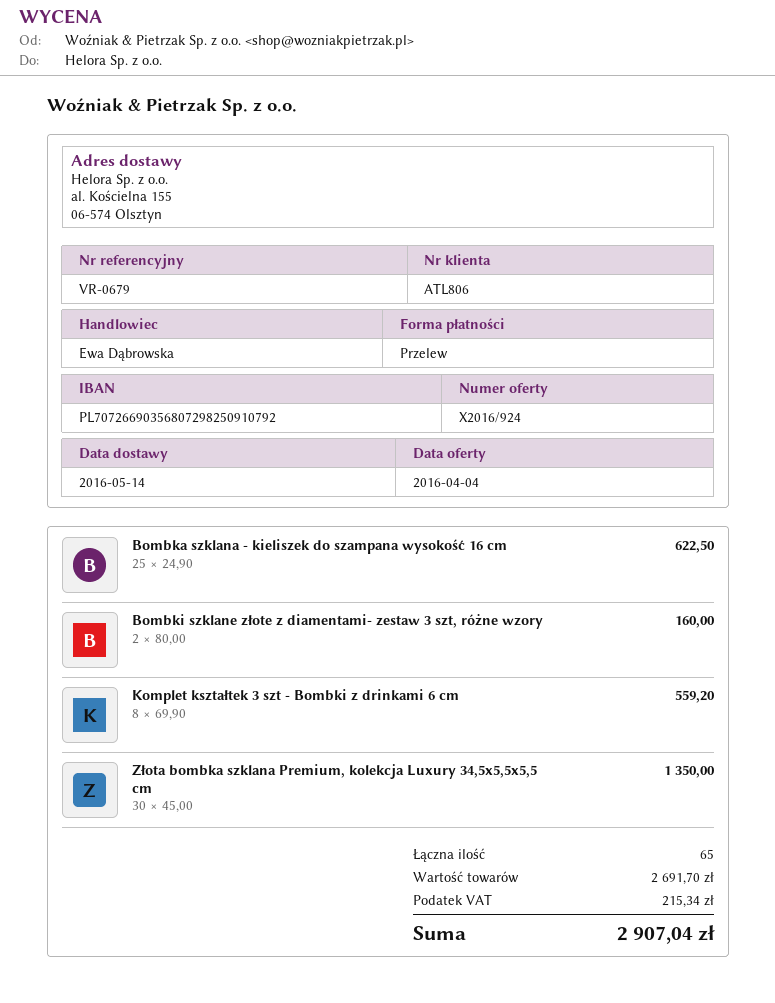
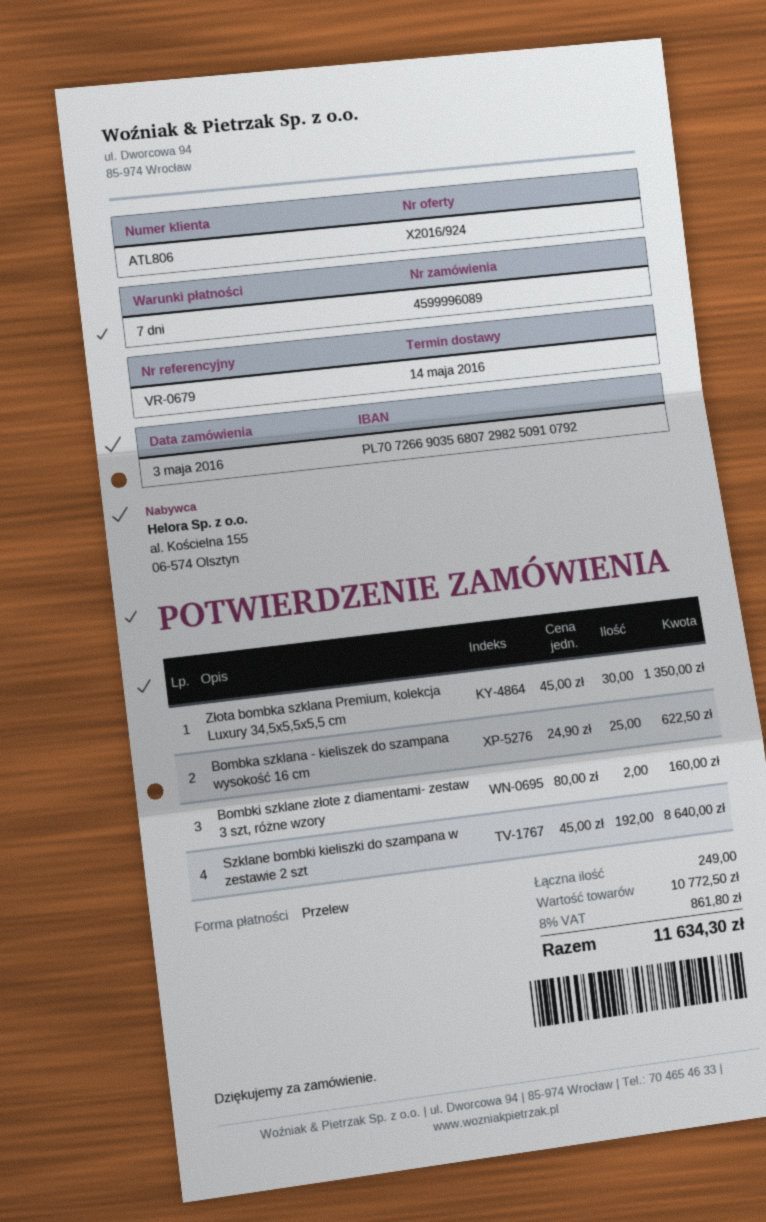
Komplet kształtek 3 szt - Bombki z drinkami 6 cm: 8 x 69.90 = 559.20 -> none
Szklane bombki kieliszki do szampana w zestawie 2 szt: none -> 192 x 45.00 = 8640.00
total quantity: 65 -> 249
subtotal: 2691.70 -> 10772.50
tax: 215.34 -> 861.80
total: 2907.04 -> 11634.30

